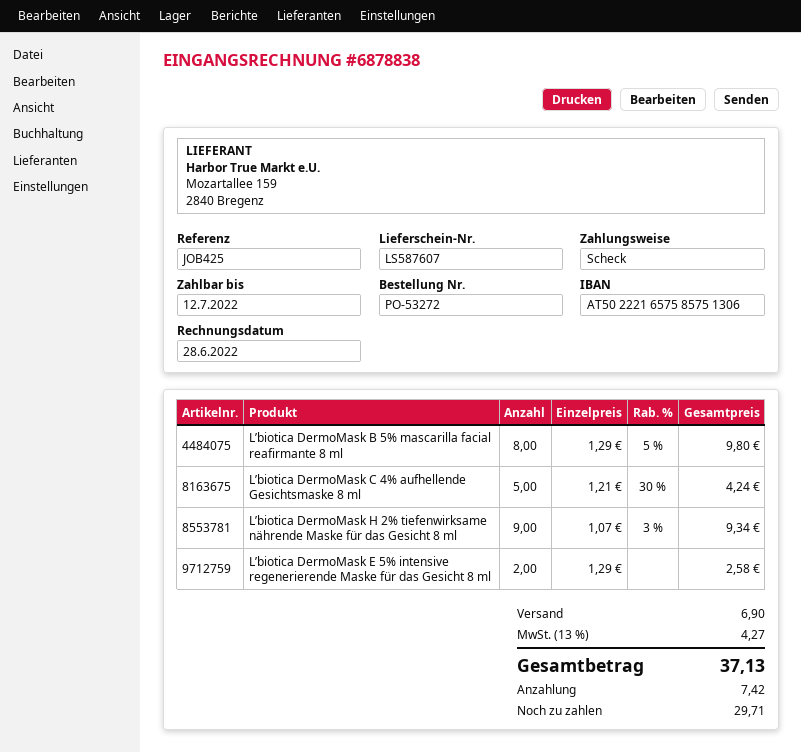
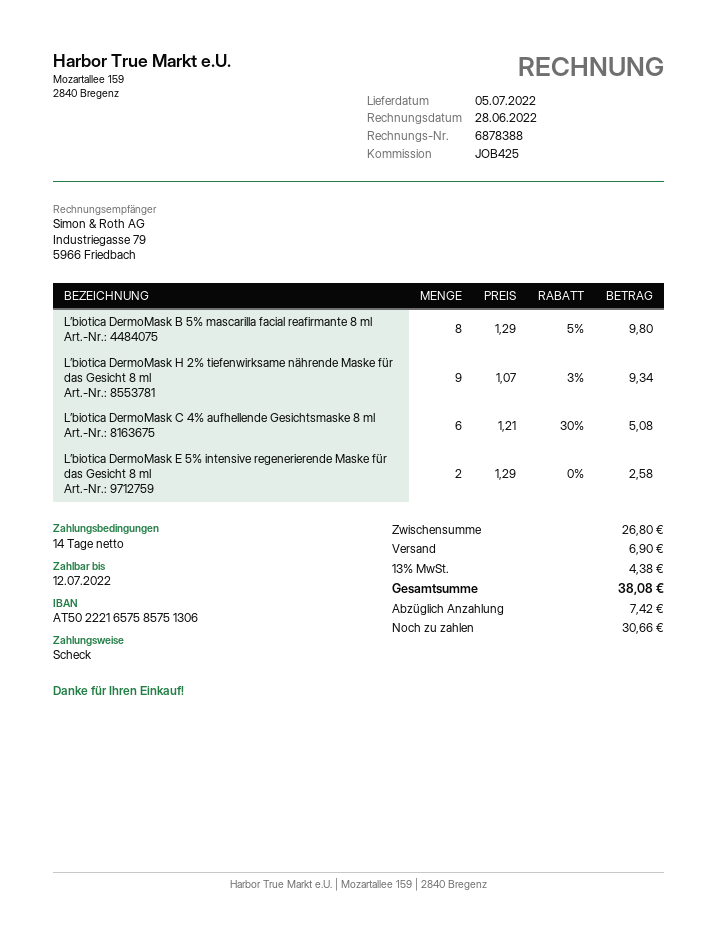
invoice number: 6878838 -> 6878388
L’biotica DermoMask C 4% aufhellende Gesichtsmaske 8 ml: 5 x 1.21 - 30% = 4.24 -> 6 x 1.21 - 30% = 5.08
tax: 13% = 4.27 -> 13% = 4.38
total: 37.13 -> 38.08
balance: 29.71 -> 30.66

